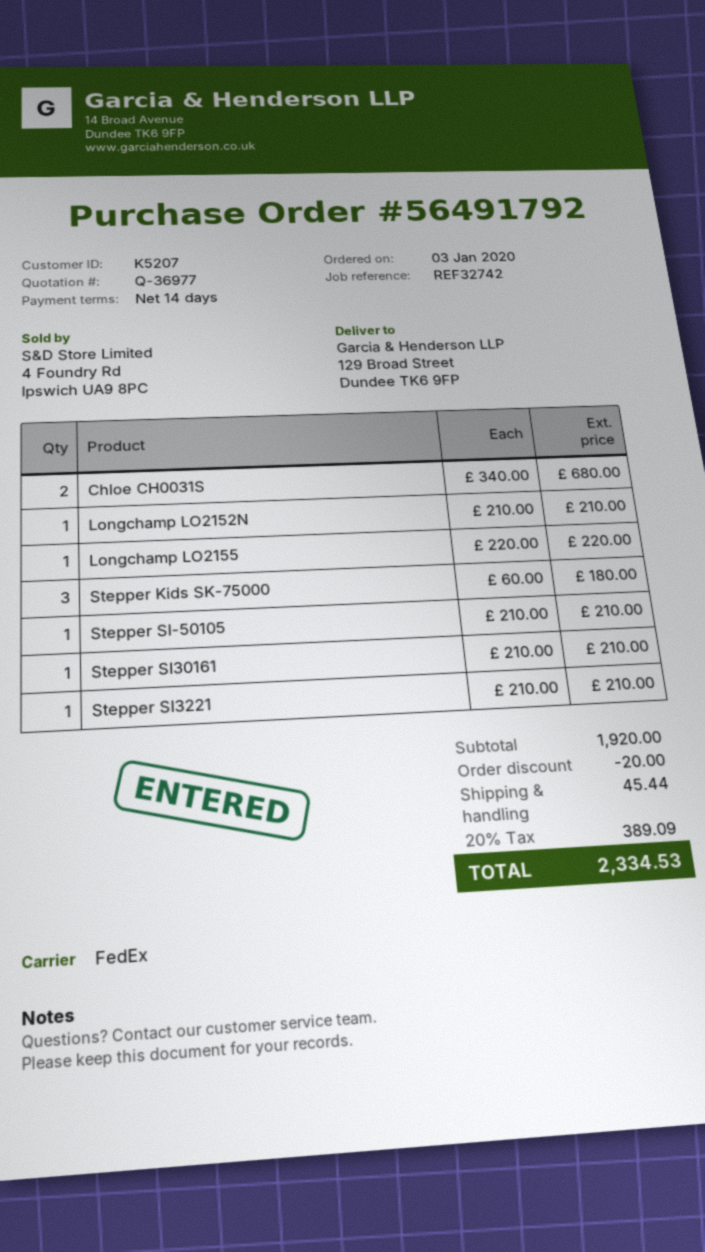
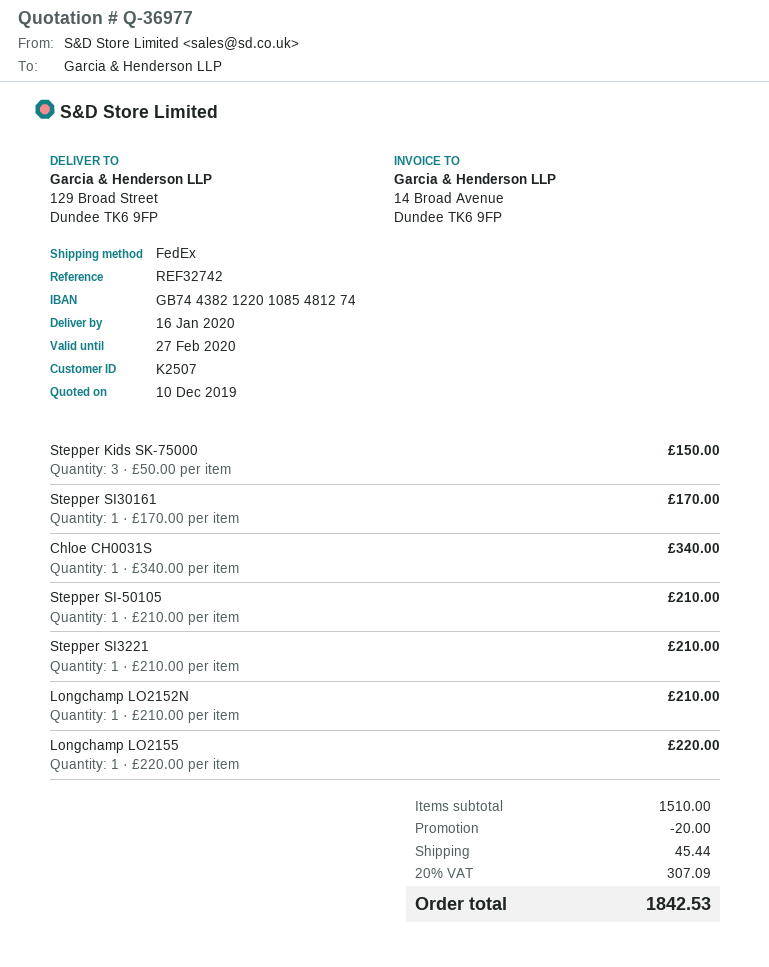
customer number: K5207 -> K2507
Chloe CH0031S: 2 x 340.00 = 680.00 -> 1 x 340.00 = 340.00
Stepper Kids SK-75000: 3 x 60.00 = 180.00 -> 3 x 50.00 = 150.00
Stepper SI30161: 1 x 210.00 = 210.00 -> 1 x 170.00 = 170.00
subtotal: 1920.00 -> 1510.00
tax: 20% = 389.09 -> 20% = 307.09
total: 2334.53 -> 1842.53

